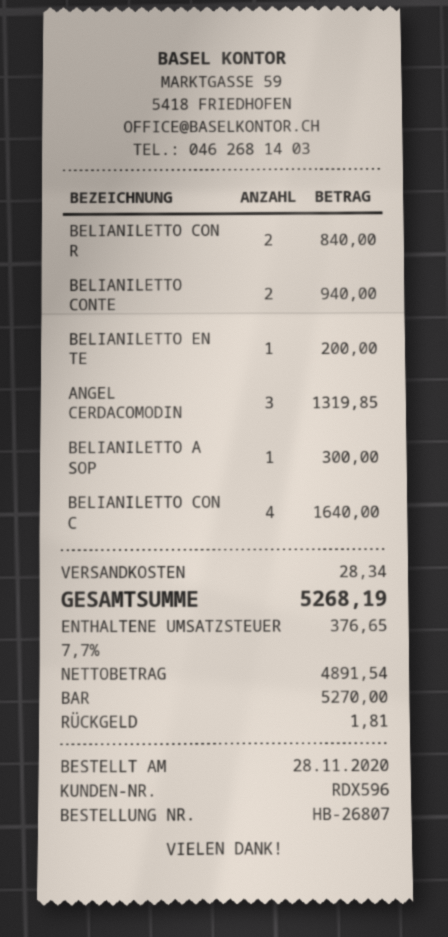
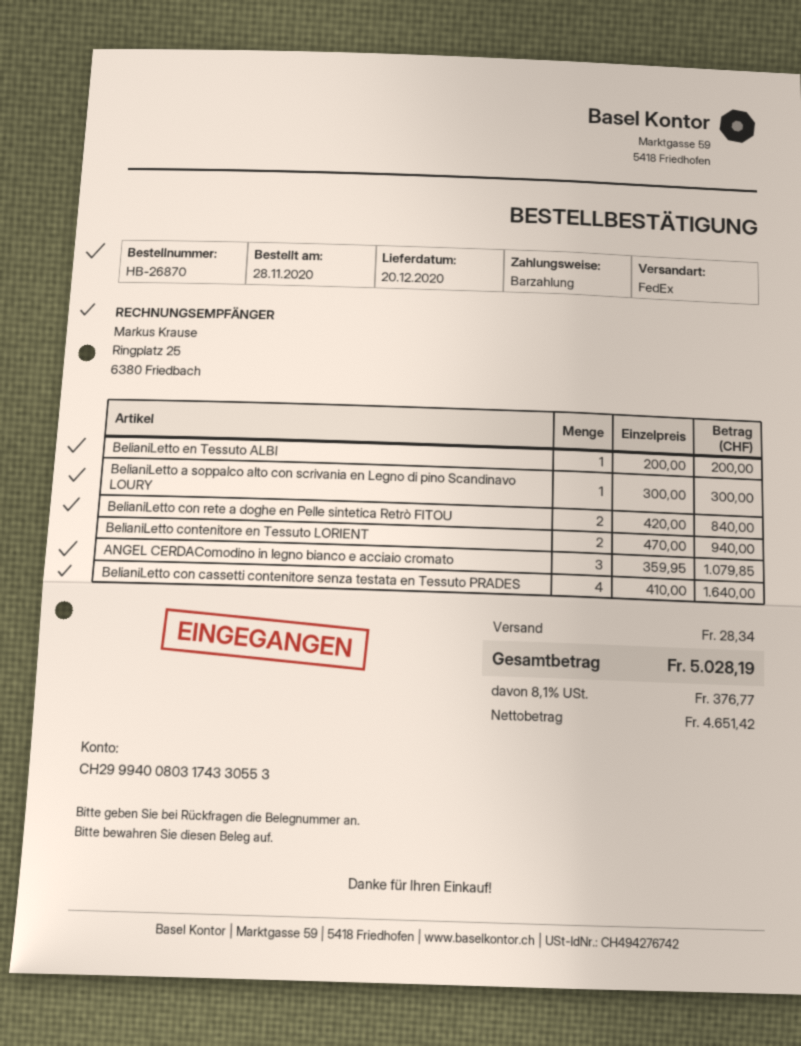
order number: HB-26807 -> HB-26870
ANGEL CERDACOMODIN: 3 for 1319.85 -> 3 for 1079.85
net: 4891.54 -> 4651.42
tax: 7.7% = 376.65 -> 8.1% = 376.77
total: 5268.19 -> 5028.19

